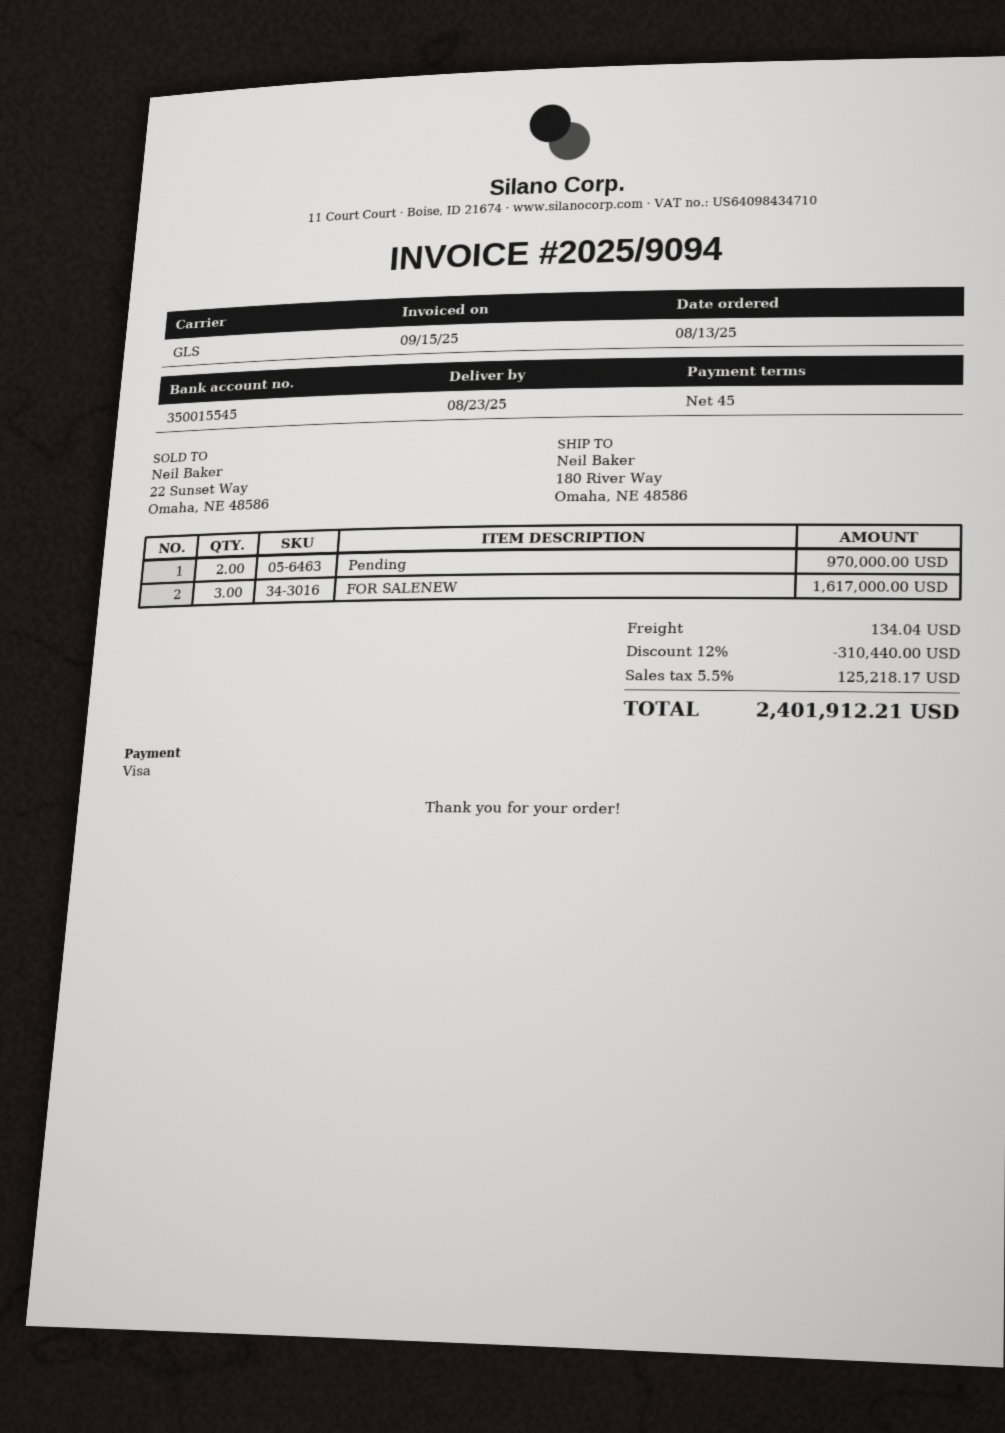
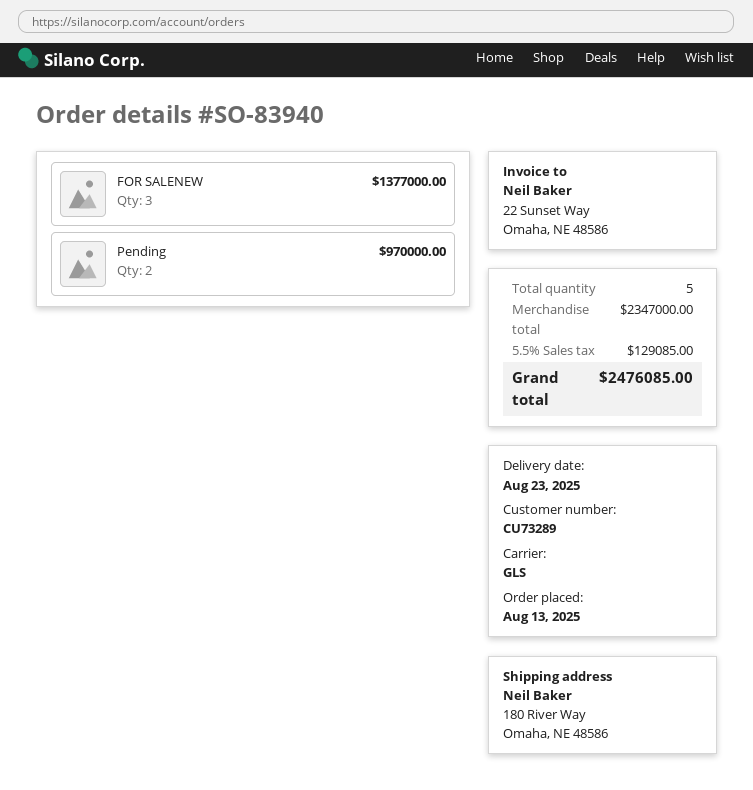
FOR SALENEW: 3 for 1617000.00 -> 3 for 1377000.00
discount: 12% = 310440.00 -> none
shipping: 134.04 -> none
tax: 5.5% = 125218.17 -> 5.5% = 129085.00
total: 2401912.21 -> 2476085.00

